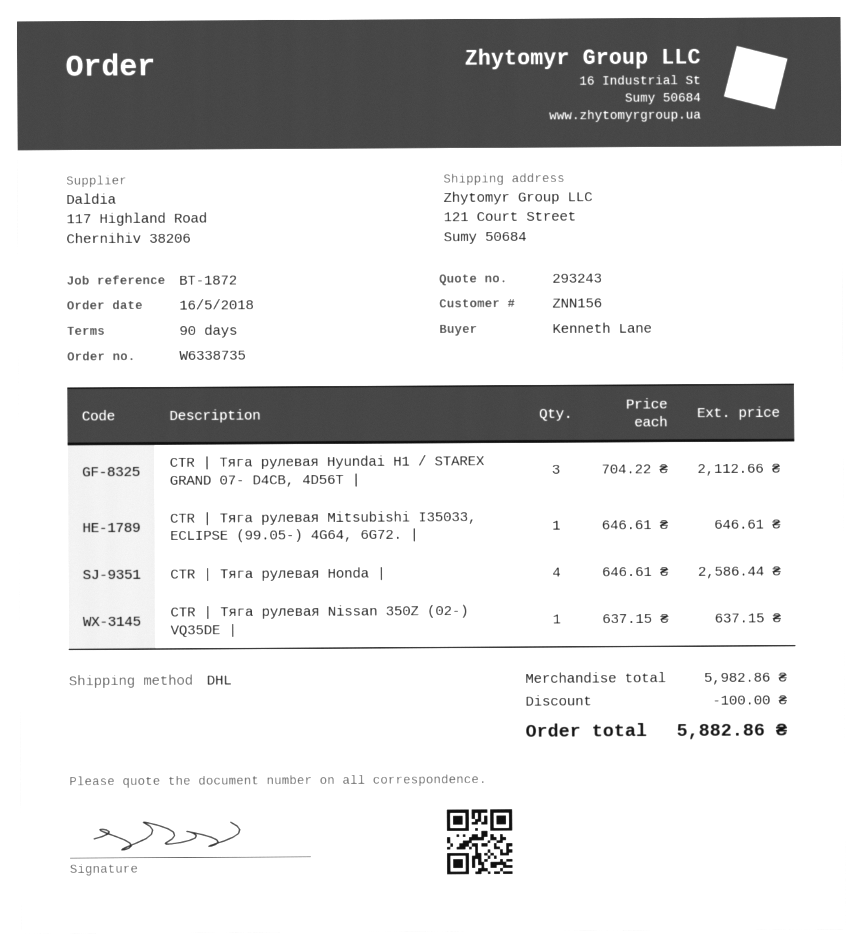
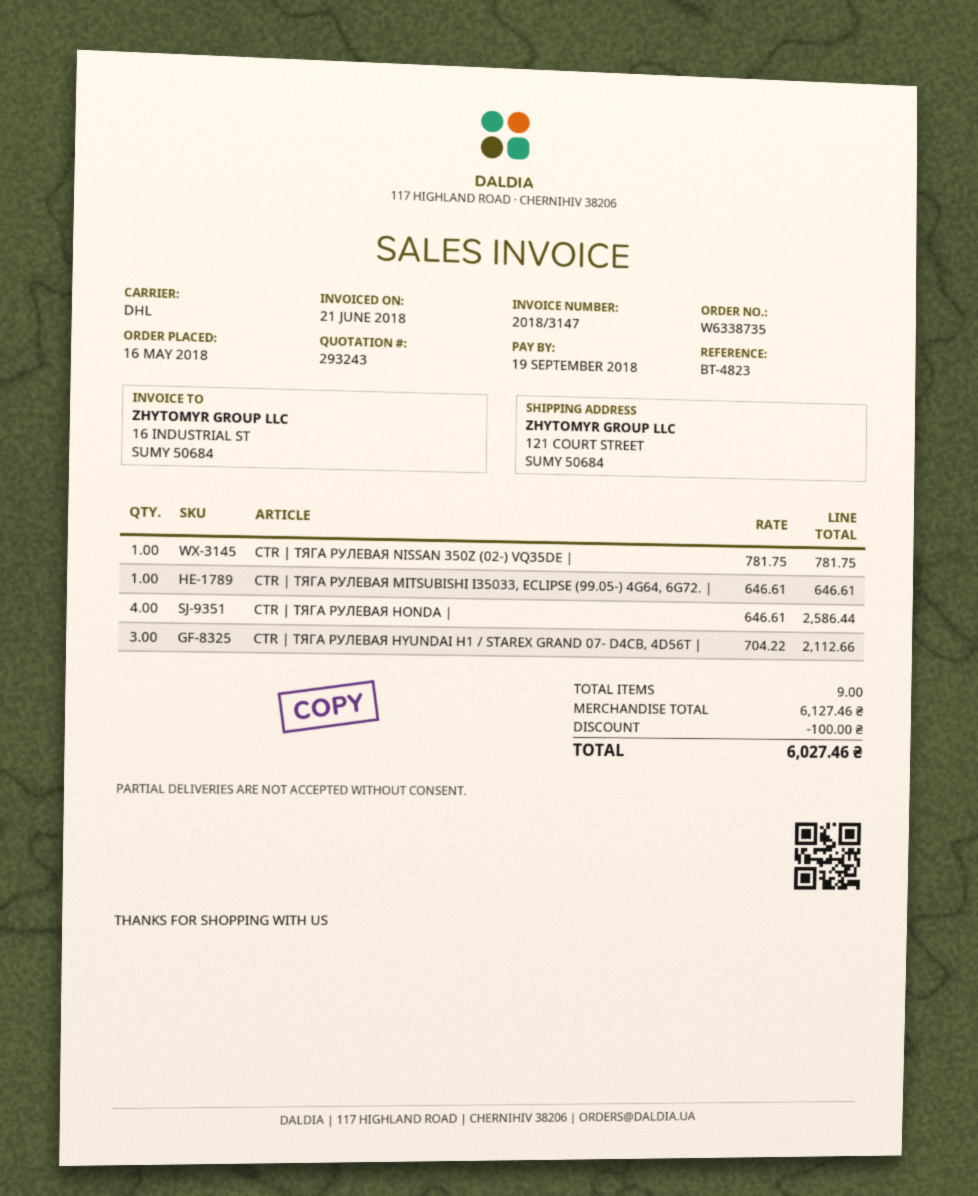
reference: BT-1872 -> BT-4823
CTR | Тяга рулевая Nissan 350Z (02-) VQ35DE |: 1 x 637.15 = 637.15 -> 1 x 781.75 = 781.75
subtotal: 5982.86 -> 6127.46
total: 5882.86 -> 6027.46

